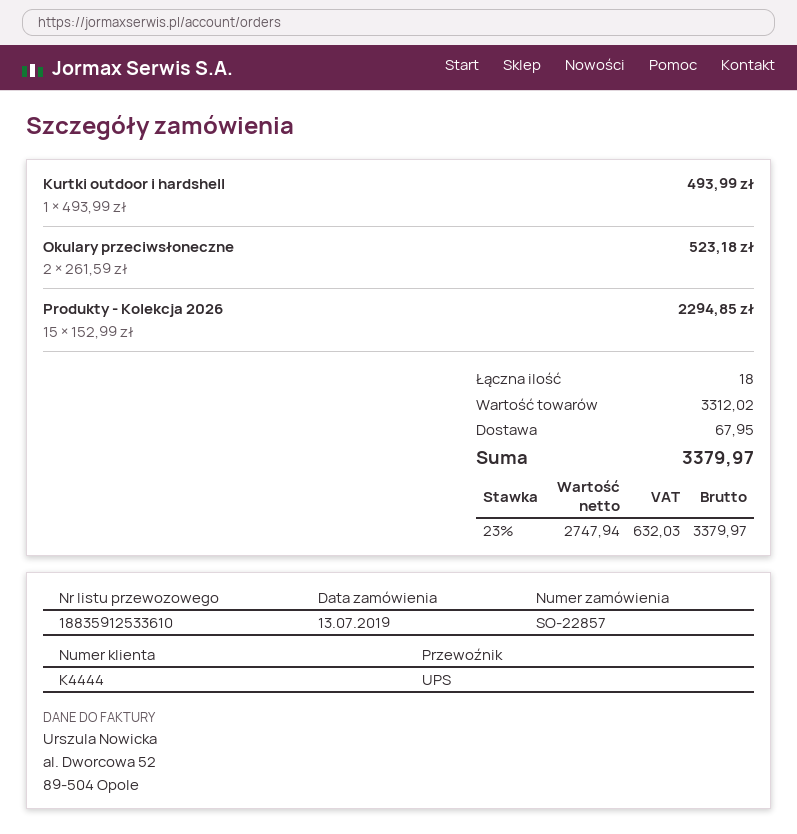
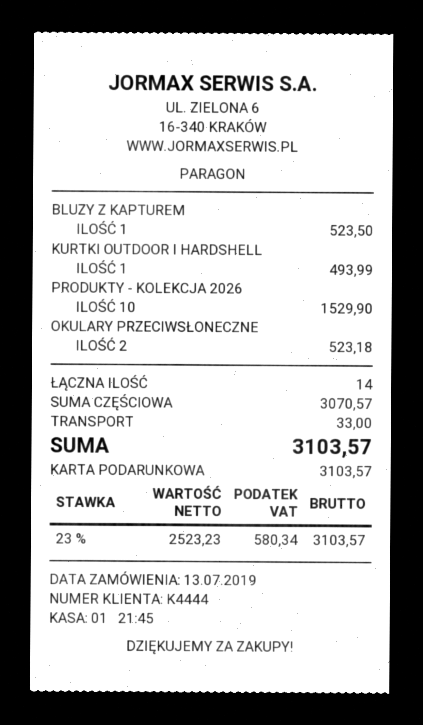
Produkty - Kolekcja 2026: 15 for 2294.85 -> 10 for 1529.90
BLUZY Z KAPTUREM: none -> 1 for 523.50
total quantity: 18 -> 14
subtotal: 3312.02 -> 3070.57
shipping: 67.95 -> 33.00
net: 2747.94 -> 2523.23
tax: 23% = 632.03 -> 23% = 580.34
total: 3379.97 -> 3103.57

